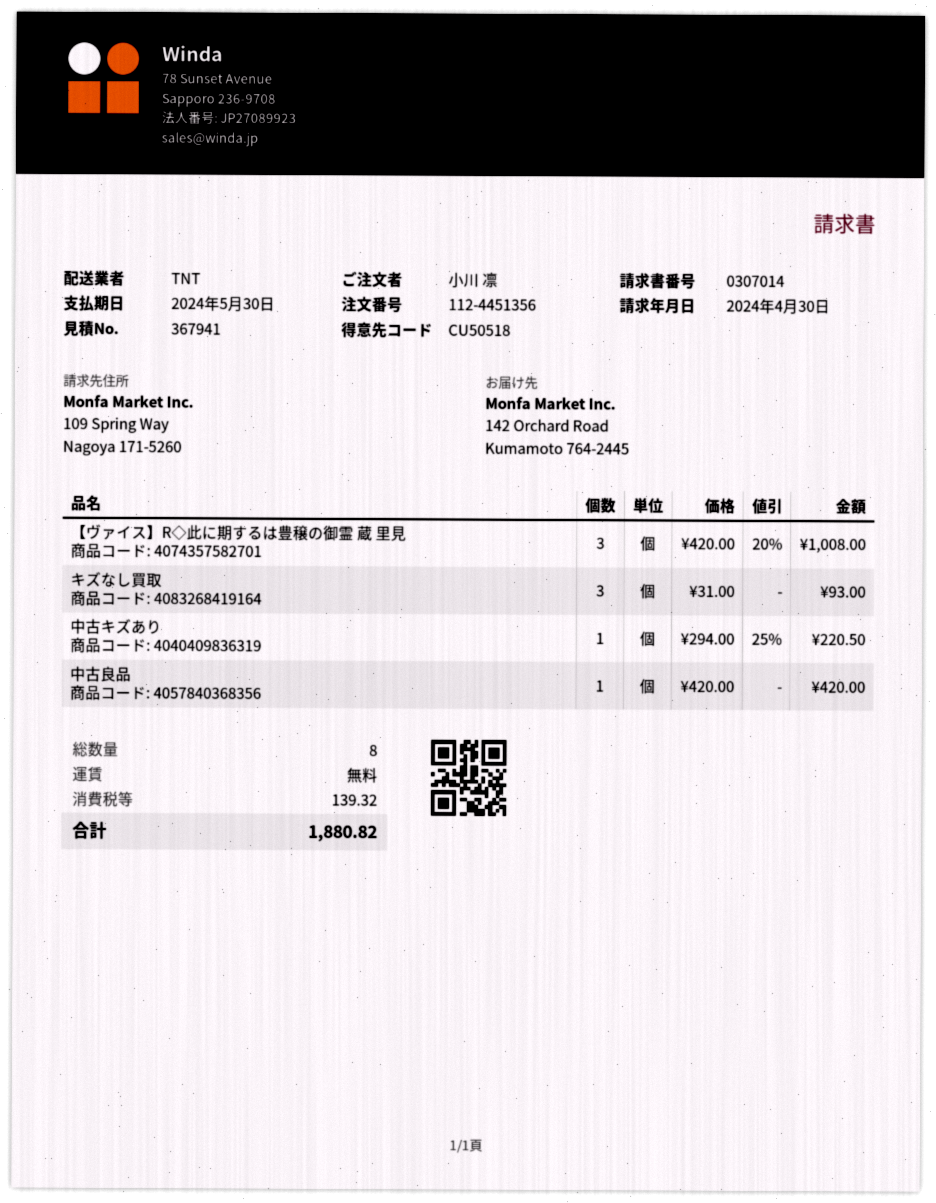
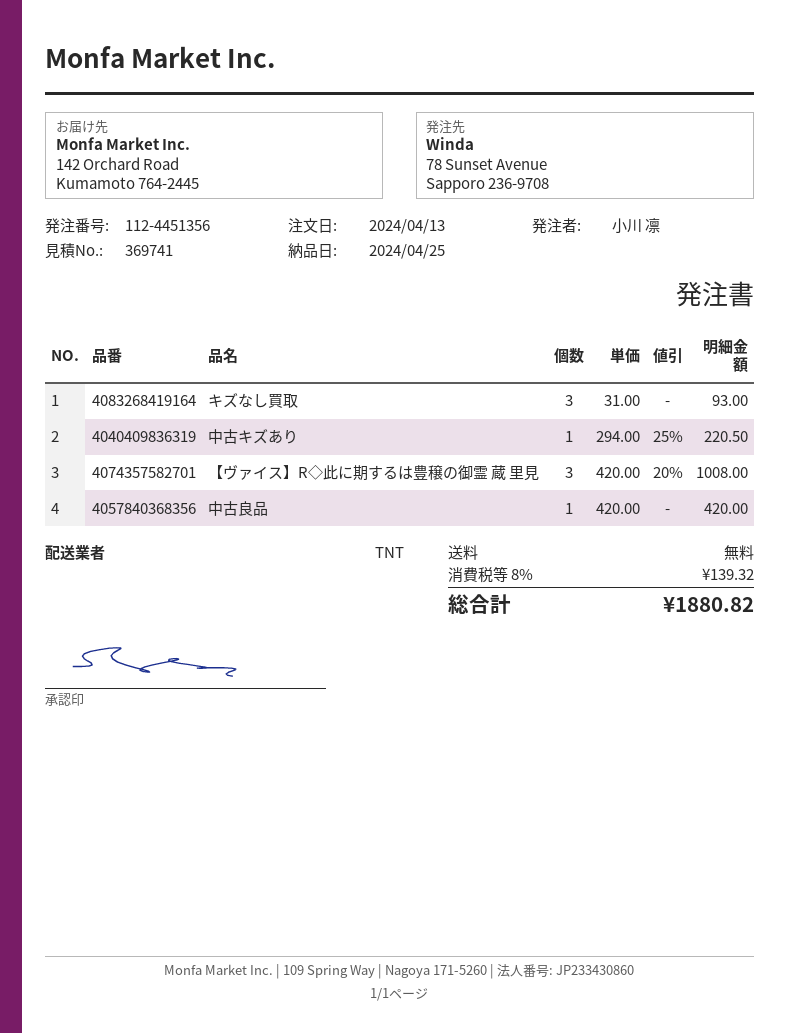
quote number: 367941 -> 369741

